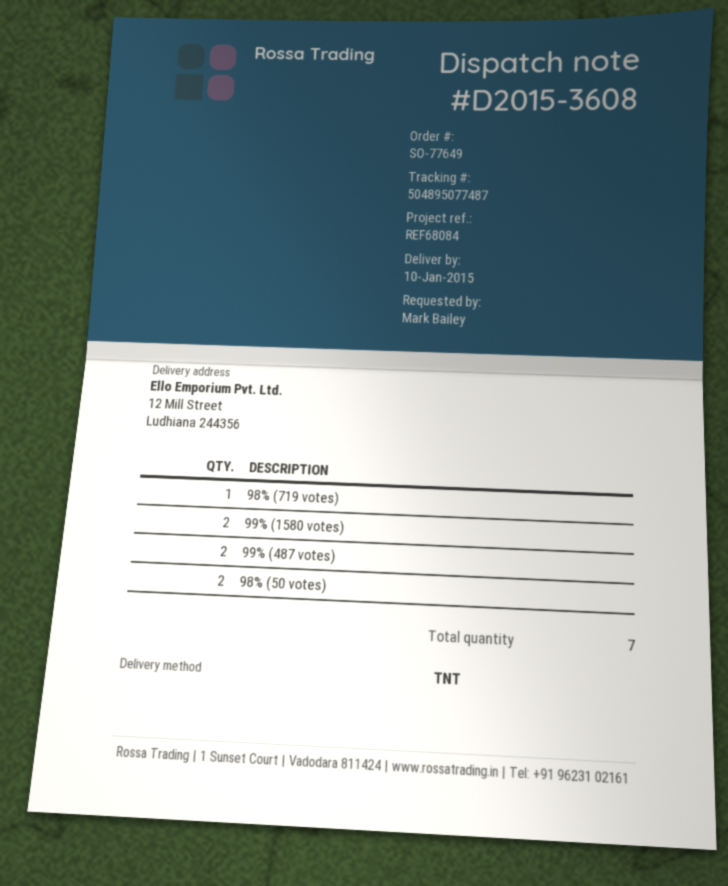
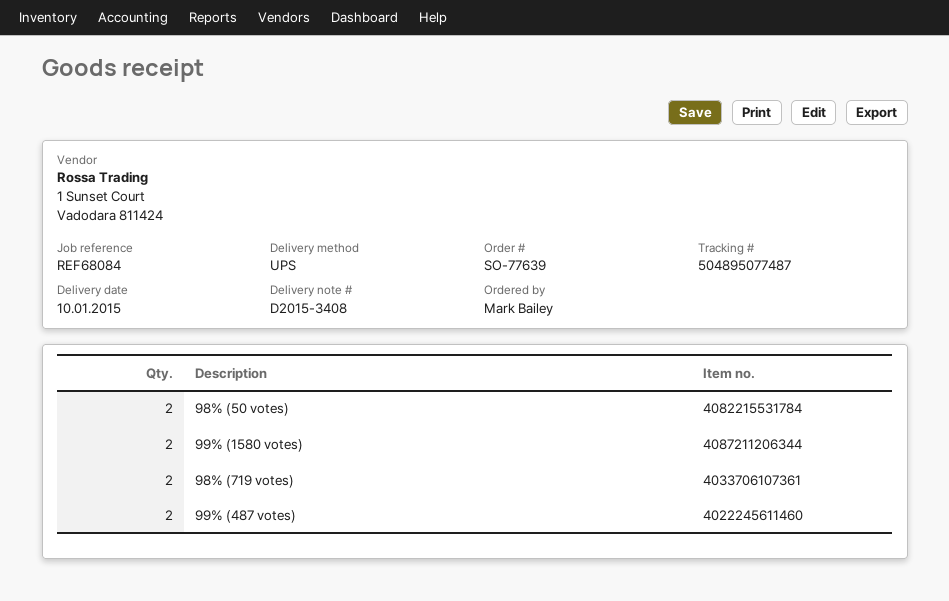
order number: SO-77649 -> SO-77639
delivery note number: D2015-3608 -> D2015-3408
shipping method: TNT -> UPS
98% (719 votes): 1 -> 2

